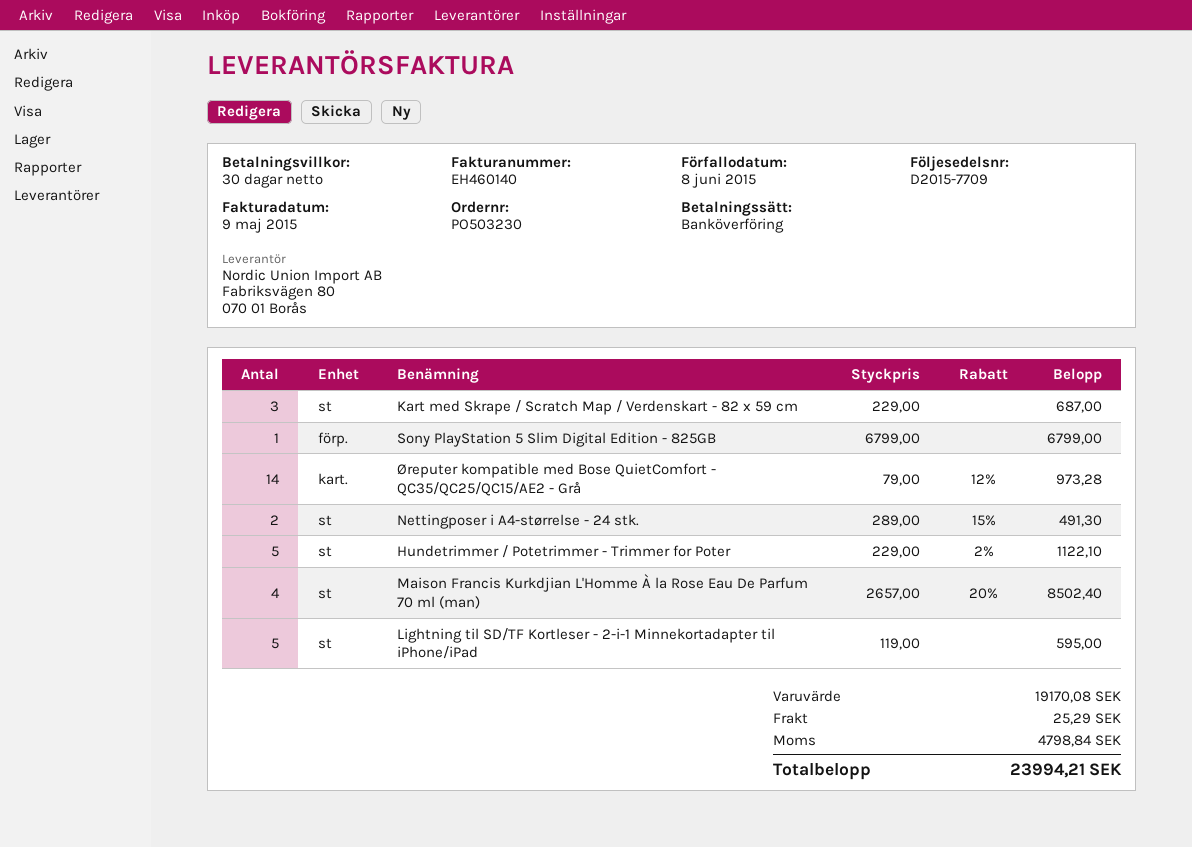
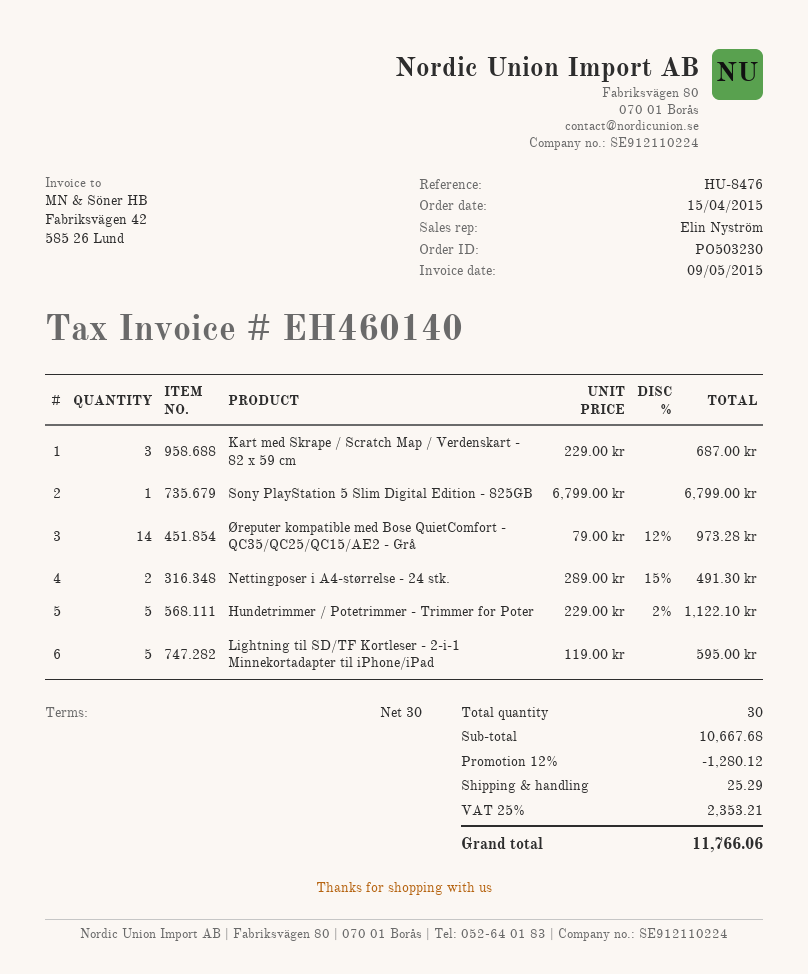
Maison Francis Kurkdjian L'Homme À la Rose Eau De Parfum 70 ml (man): 4 x 2657.00 - 20% = 8502.40 -> none
subtotal: 19170.08 -> 10667.68
discount: none -> 12% = 1280.12
tax: 4798.84 -> 2353.21
total: 23994.21 -> 11766.06

